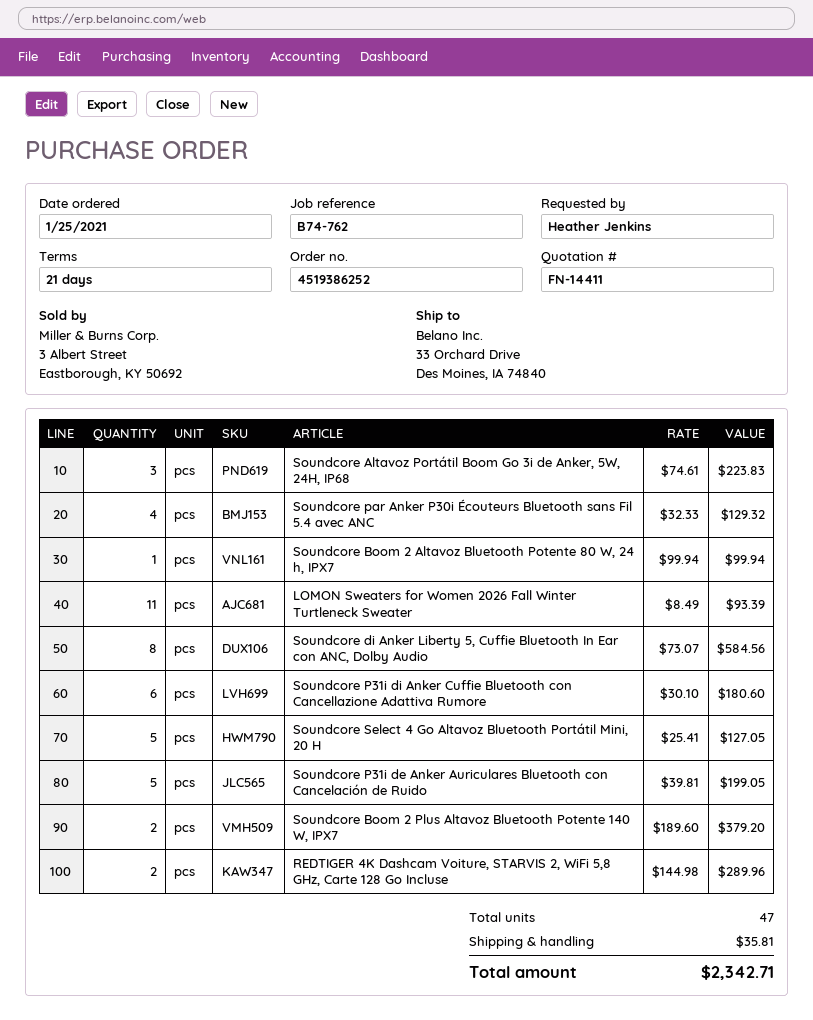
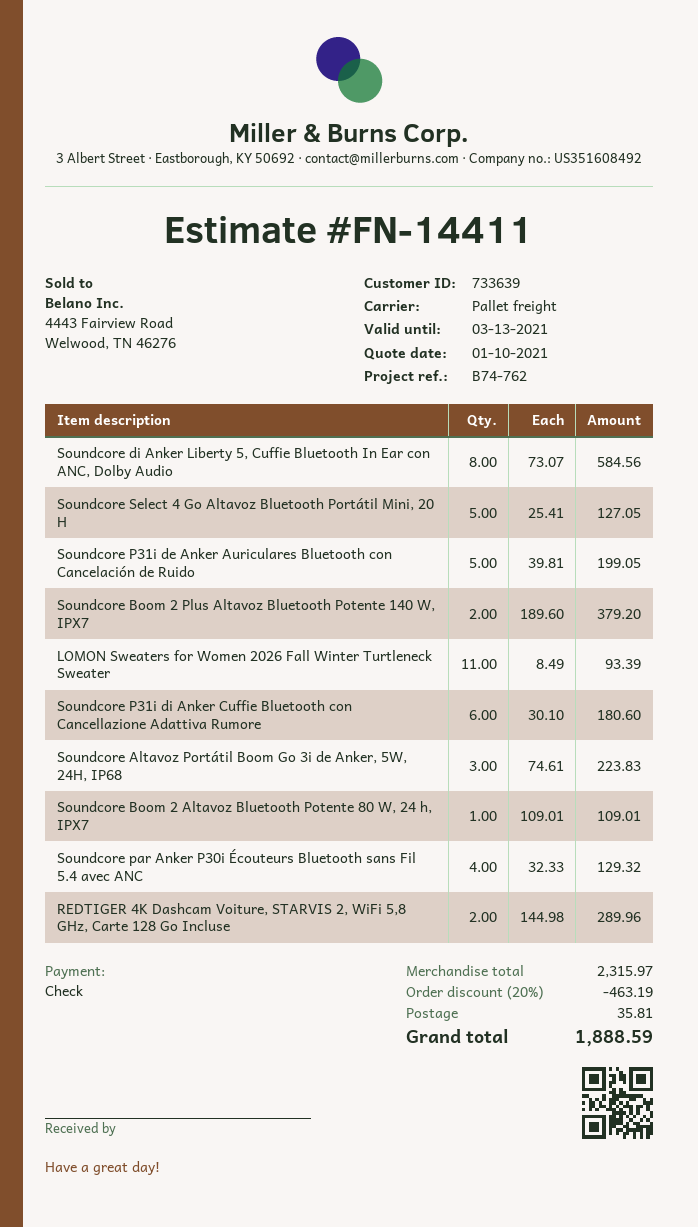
Soundcore Boom 2 Altavoz Bluetooth Potente 80 W, 24 h, IPX7: 1 x 99.94 = 99.94 -> 1 x 109.01 = 109.01
discount: none -> 20% = 463.19
total: 2342.71 -> 1888.59

